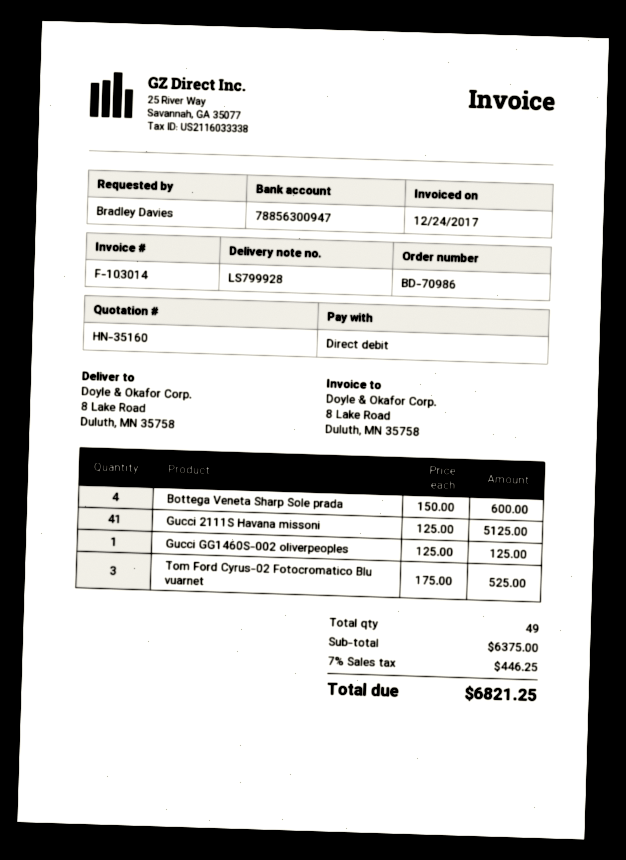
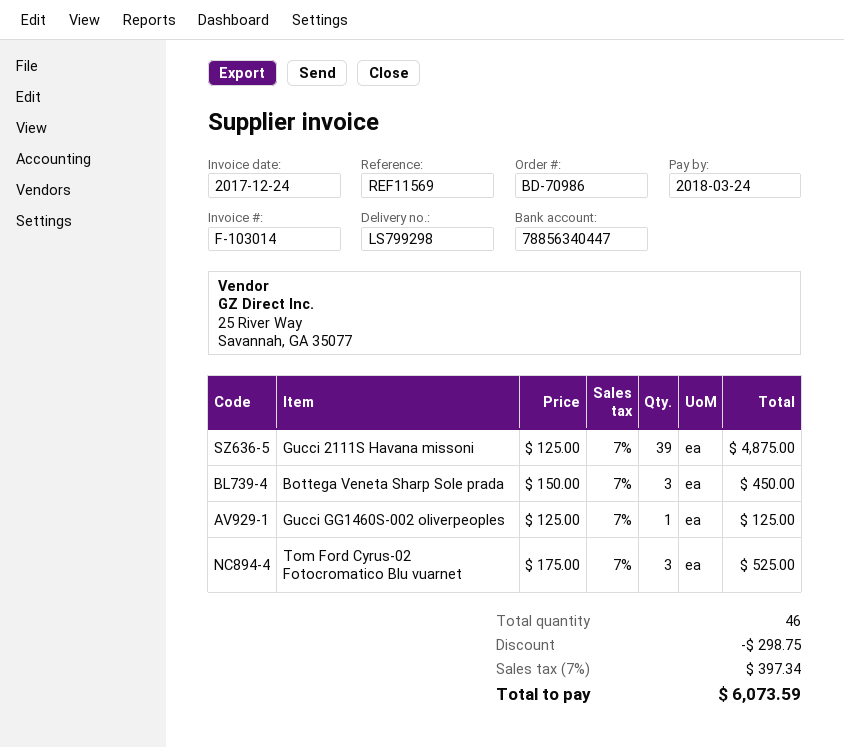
delivery note number: LS799928 -> LS799298
bank account: 78856300947 -> 78856340447
Bottega Veneta Sharp Sole prada: 4 x 150.00 = 600.00 -> 3 x 150.00 = 450.00
Gucci 2111S Havana missoni: 41 x 125.00 = 5125.00 -> 39 x 125.00 = 4875.00
total quantity: 49 -> 46
discount: none -> 298.75
tax: 7% = 446.25 -> 7% = 397.34
total: 6821.25 -> 6073.59

